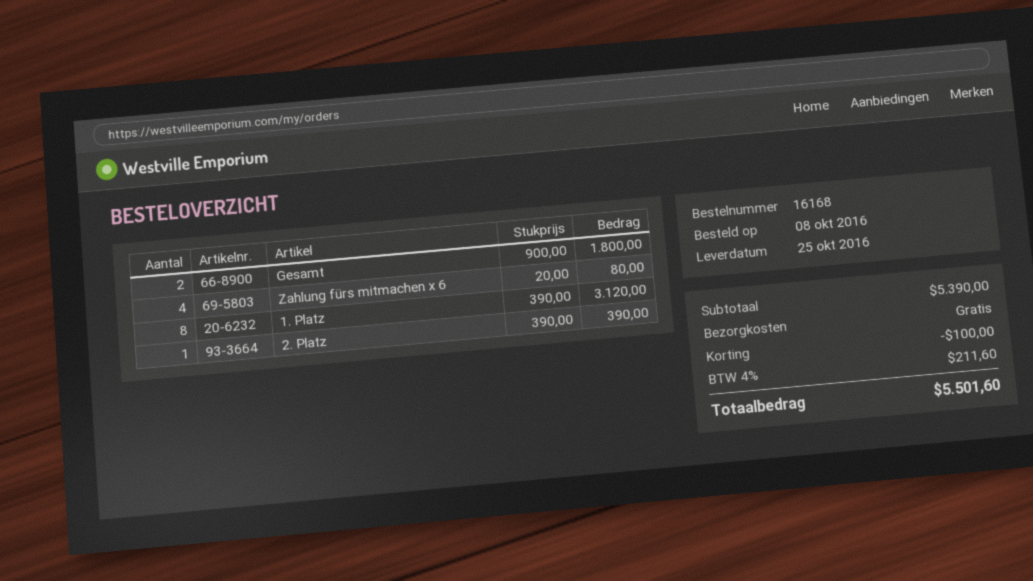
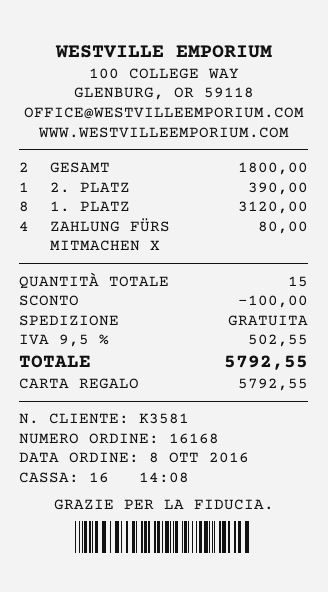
tax: 4% = 211.60 -> 9.5% = 502.55
total: 5501.60 -> 5792.55

